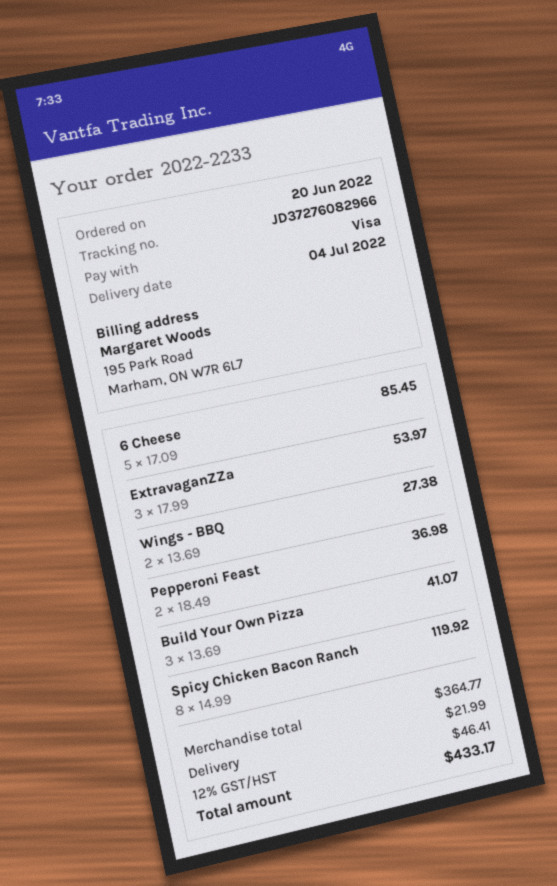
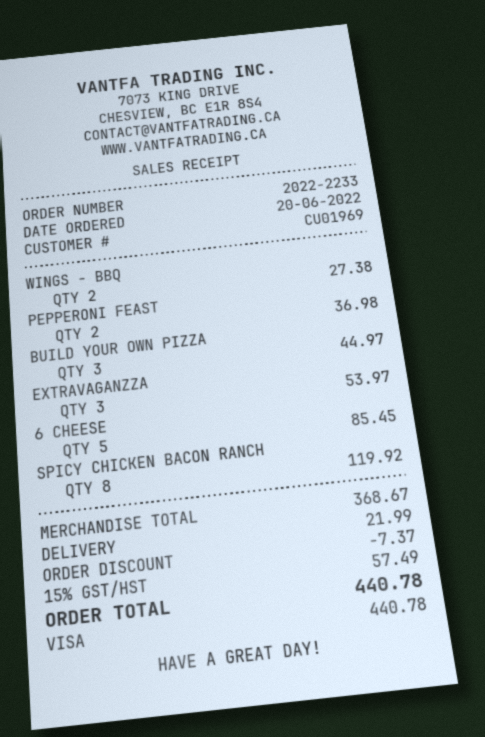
Build Your Own Pizza: 3 for 41.07 -> 3 for 44.97
subtotal: 364.77 -> 368.67
discount: none -> 7.37
tax: 12% = 46.41 -> 15% = 57.49
total: 433.17 -> 440.78

